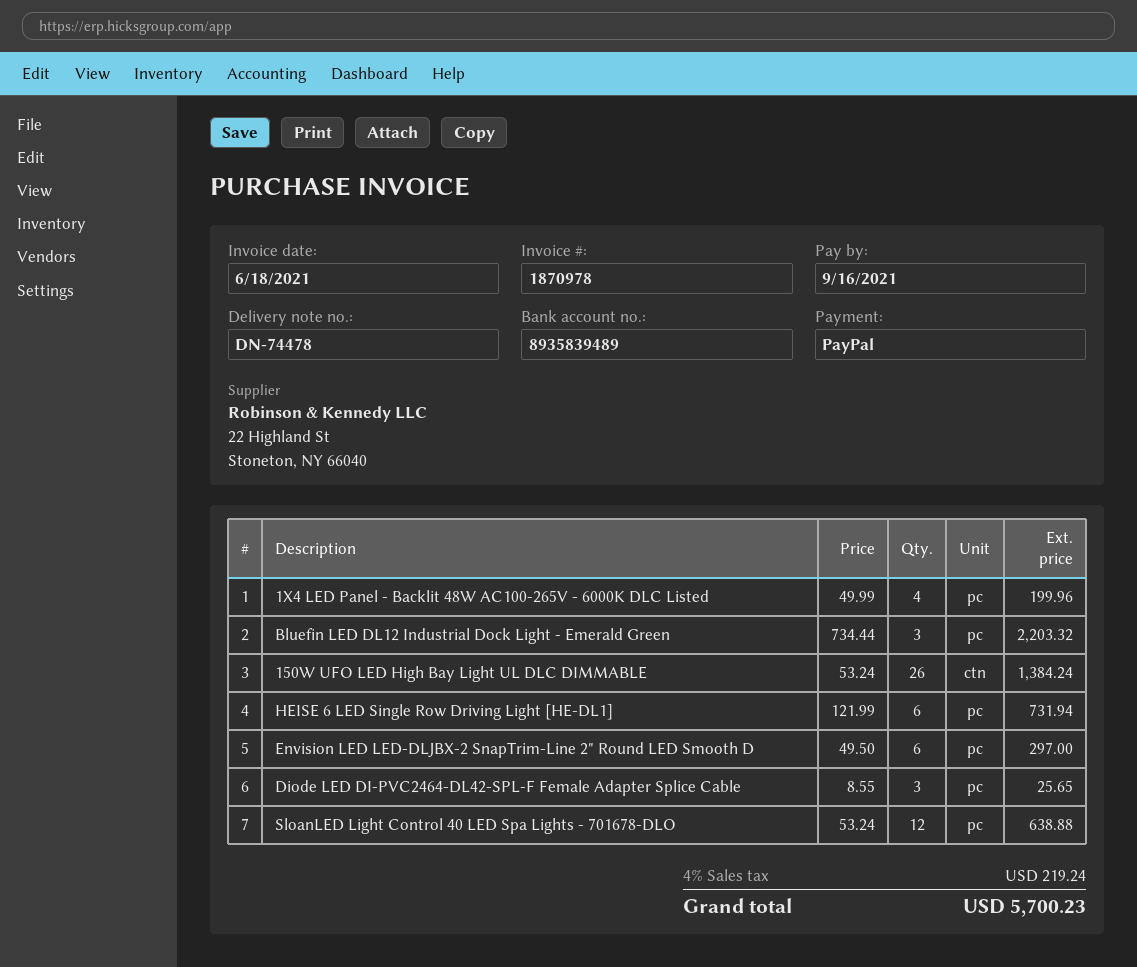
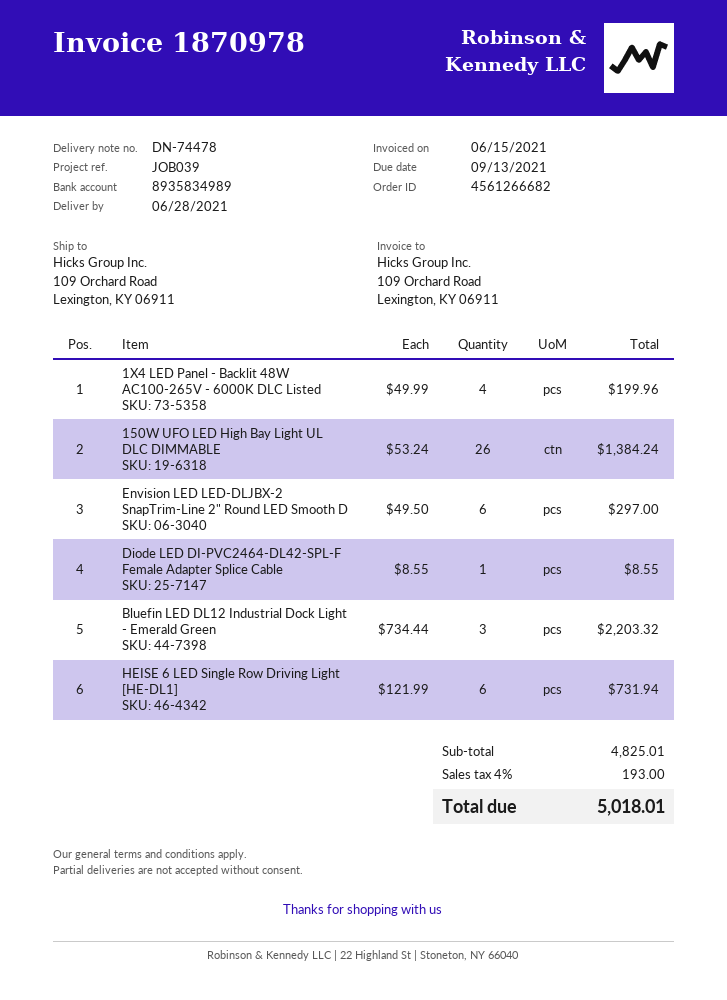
invoice date: 2021-06-18 -> 2021-06-15
due date: 2021-09-16 -> 2021-09-13
bank account: 8935839489 -> 8935834989
Diode LED DI-PVC2464-DL42-SPL-F Female Adapter Splice Cable: 3 x 8.55 = 25.65 -> 1 x 8.55 = 8.55
SloanLED Light Control 40 LED Spa Lights - 701678-DLO: 12 x 53.24 = 638.88 -> none
tax: 4% = 219.24 -> 4% = 193.00
total: 5700.23 -> 5018.01

